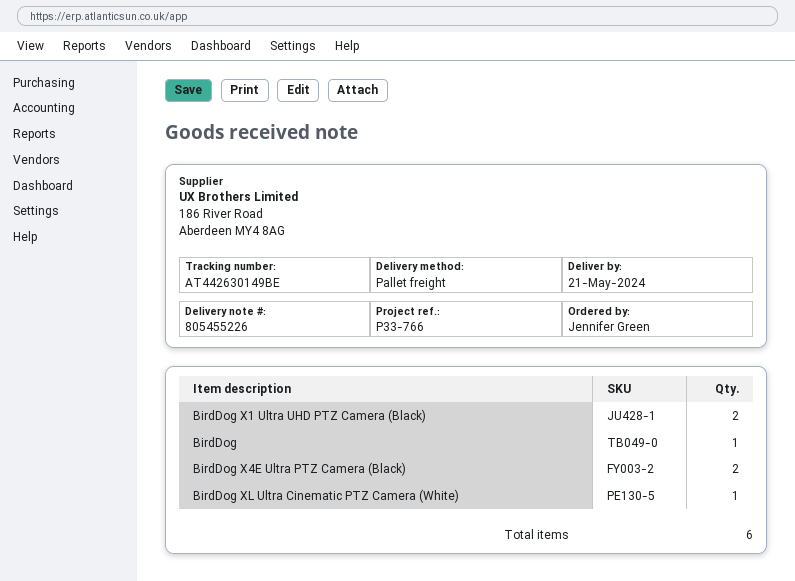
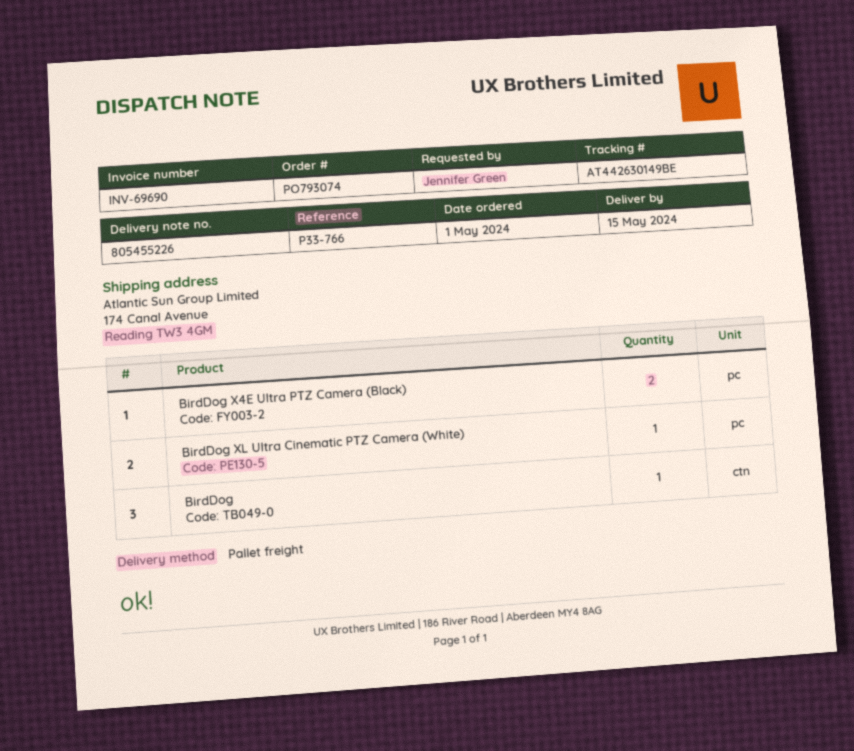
delivery date: 2024-05-21 -> 2024-05-15
BirdDog X1 Ultra UHD PTZ Camera (Black): 2 -> none

